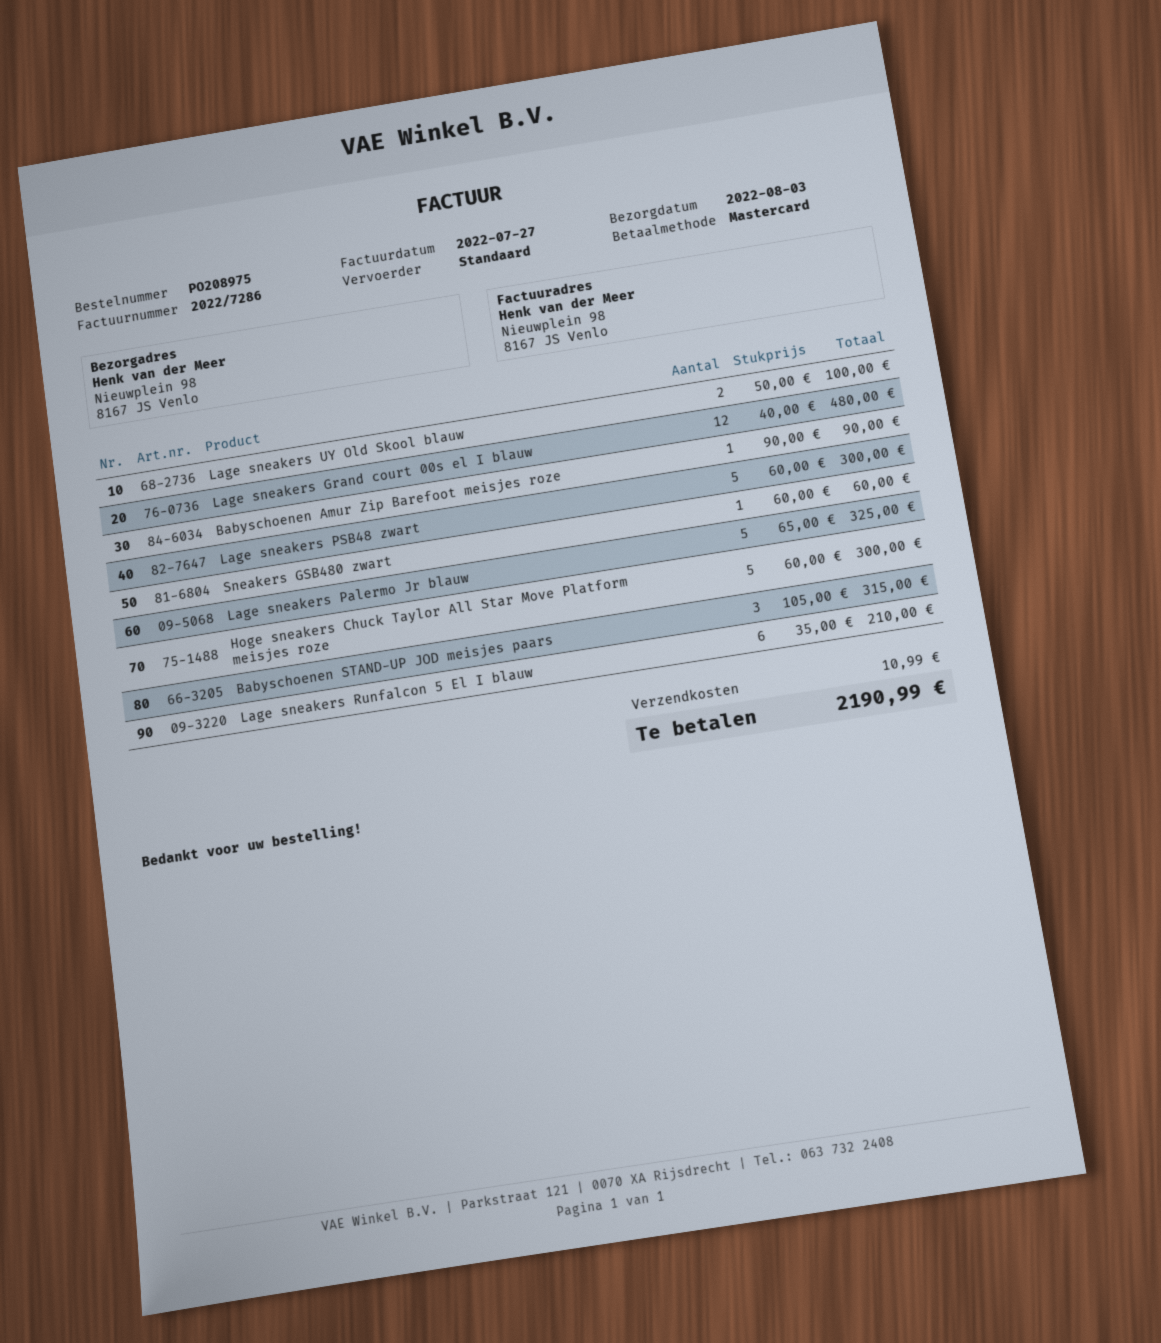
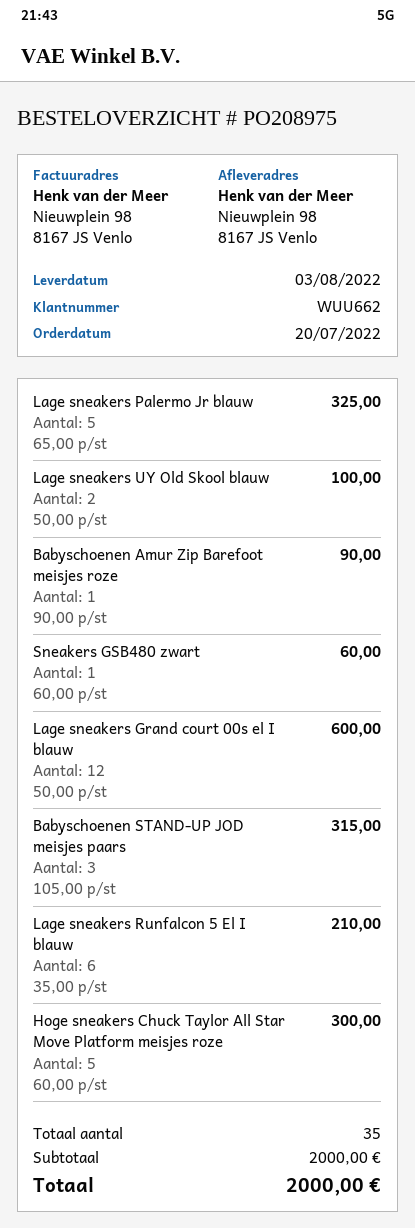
Lage sneakers Grand court 00s el I blauw: 12 x 40.00 = 480.00 -> 12 x 50.00 = 600.00
Lage sneakers PSB48 zwart: 5 x 60.00 = 300.00 -> none
shipping: 10.99 -> none
total: 2190.99 -> 2000.00

